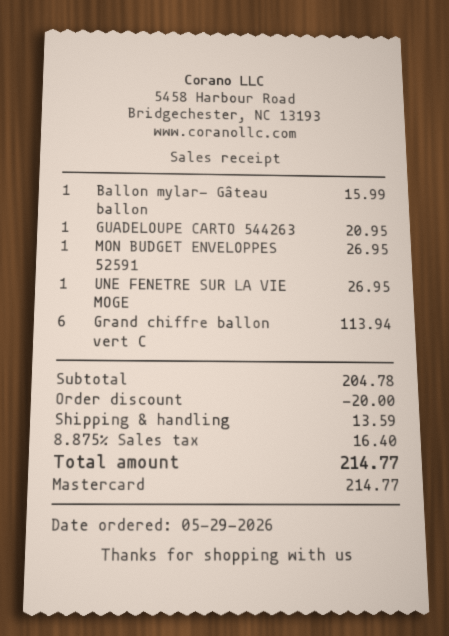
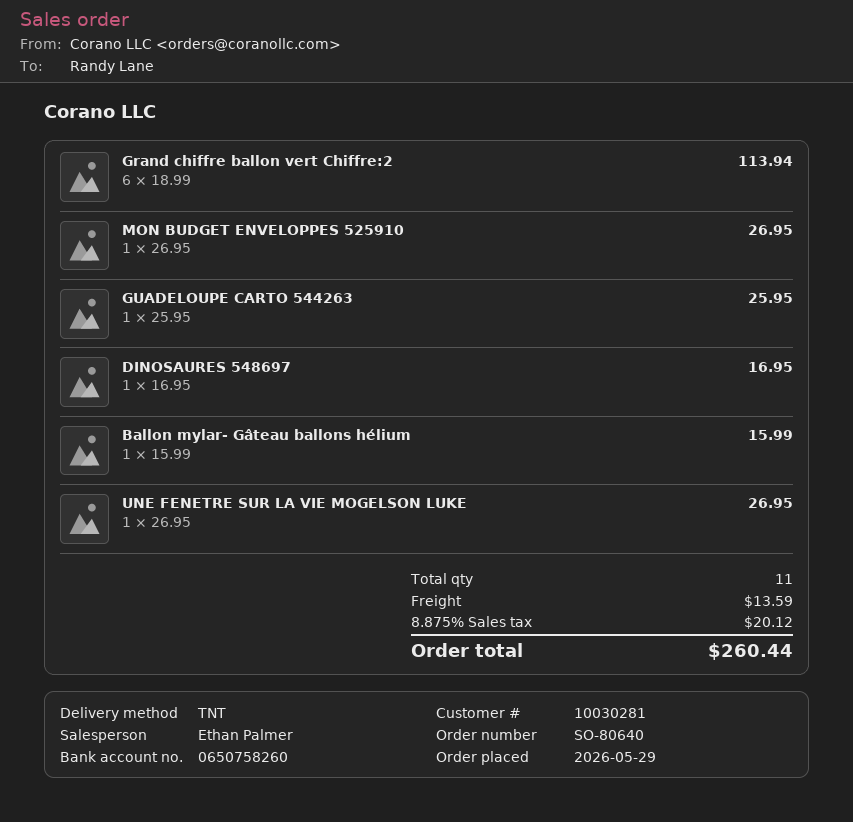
GUADELOUPE CARTO 544263: 1 for 20.95 -> 1 for 25.95
DINOSAURES 548697: none -> 1 for 16.95
discount: 20.00 -> none
tax: 8.875% = 16.40 -> 8.875% = 20.12
total: 214.77 -> 260.44

